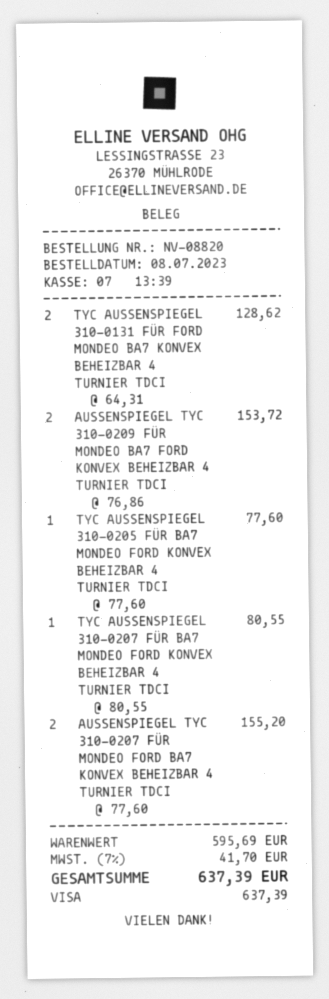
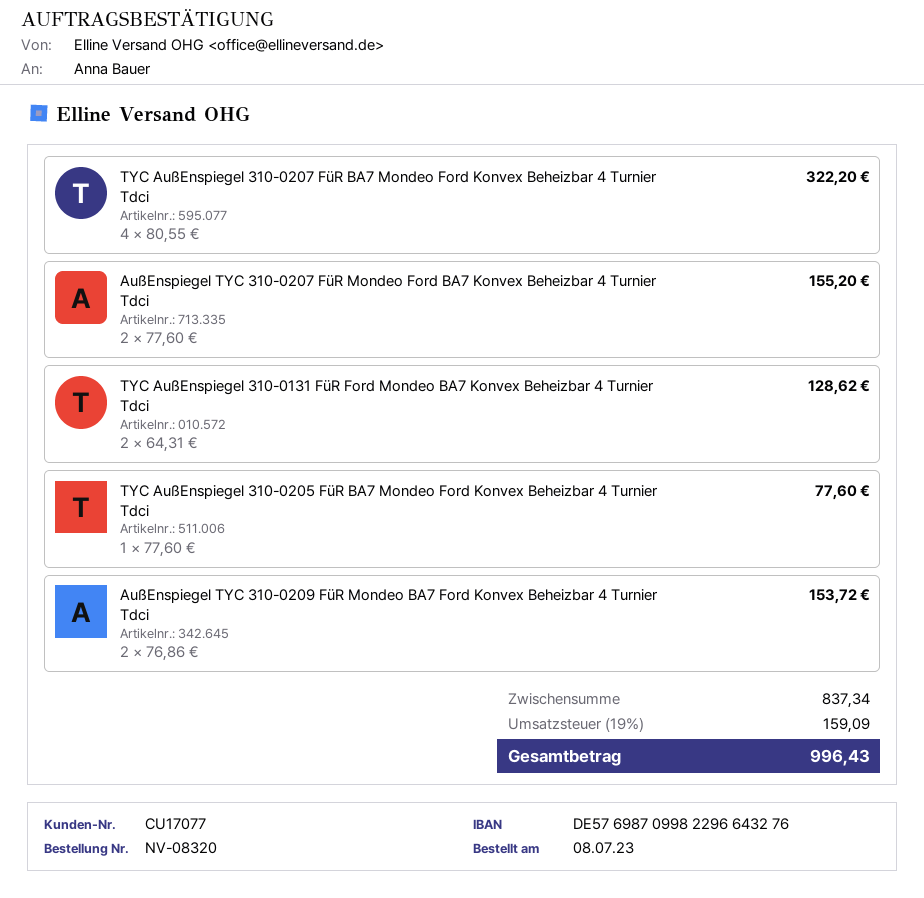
order number: NV-08820 -> NV-08320
TYC AUSSENSPIEGEL 310-0207 FÜR BA7 MONDEO FORD KONVEX BEHEIZBAR 4 TURNIER TDCI: 1 x 80.55 = 80.55 -> 4 x 80.55 = 322.20
subtotal: 595.69 -> 837.34
tax: 7% = 41.70 -> 19% = 159.09
total: 637.39 -> 996.43

